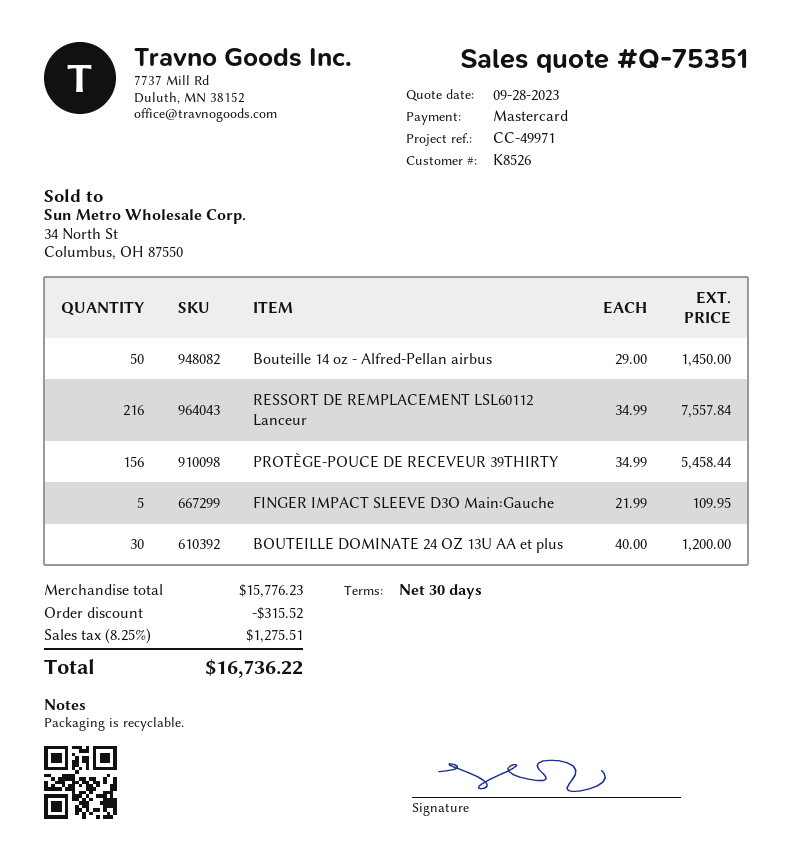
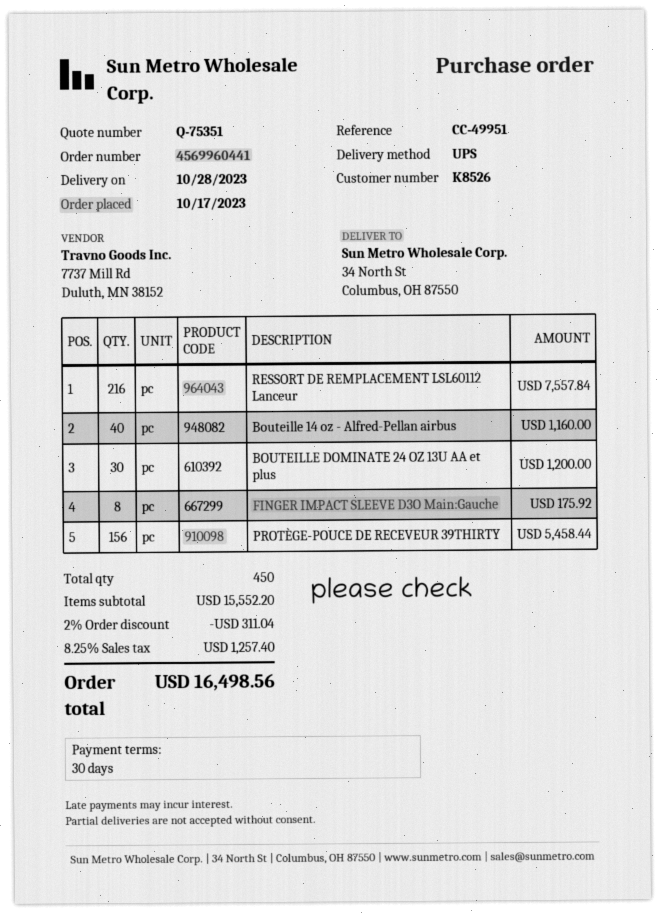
reference: CC-49971 -> CC-49951
Bouteille 14 oz - Alfred-Pellan airbus: 50 for 1450.00 -> 40 for 1160.00
FINGER IMPACT SLEEVE D3O Main:Gauche: 5 for 109.95 -> 8 for 175.92
subtotal: 15776.23 -> 15552.20
discount: 315.52 -> 311.04
tax: 8.25% = 1275.51 -> 8.25% = 1257.40
total: 16736.22 -> 16498.56

